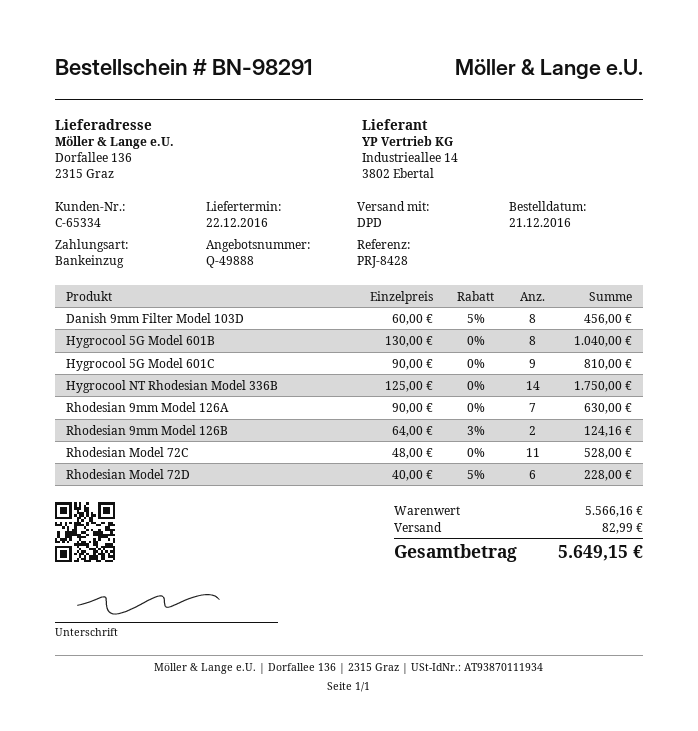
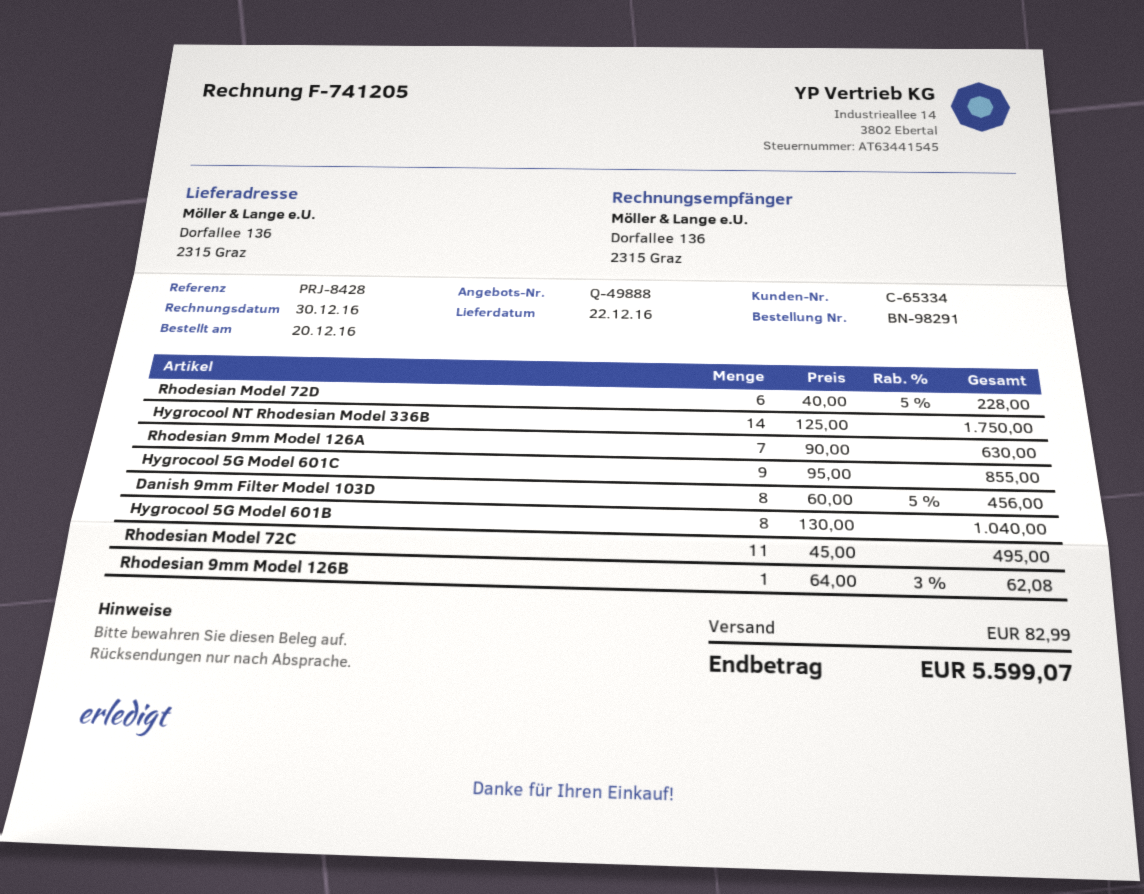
order date: 2016-12-21 -> 2016-12-20
Hygrocool 5G Model 601C: 9 x 90.00 = 810.00 -> 9 x 95.00 = 855.00
Rhodesian 9mm Model 126B: 2 x 64.00 - 3% = 124.16 -> 1 x 64.00 - 3% = 62.08
Rhodesian Model 72C: 11 x 48.00 = 528.00 -> 11 x 45.00 = 495.00
total: 5649.15 -> 5599.07

